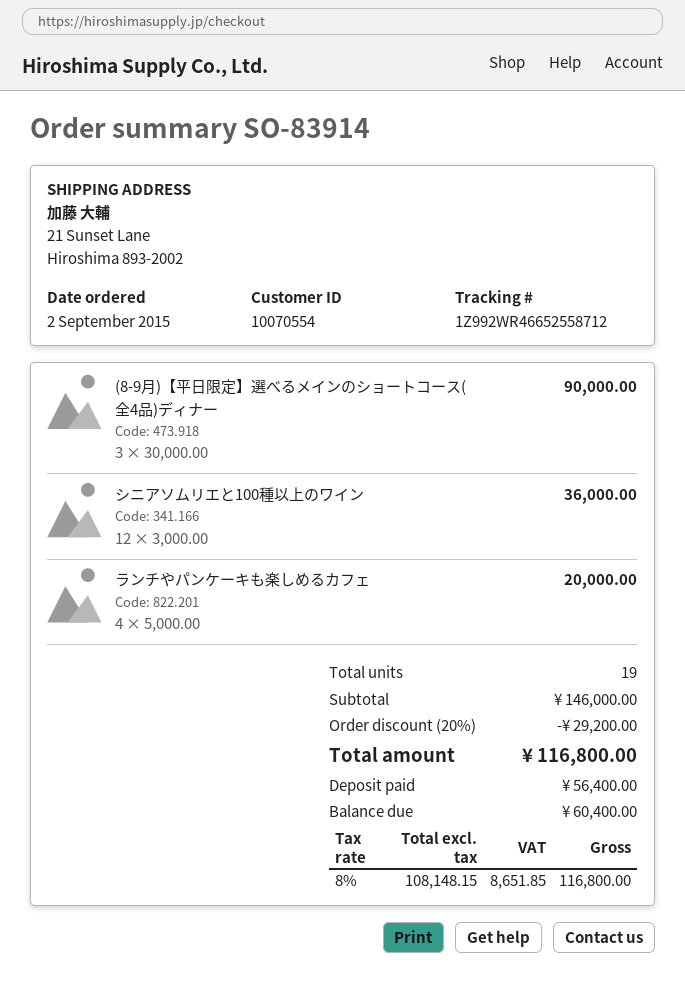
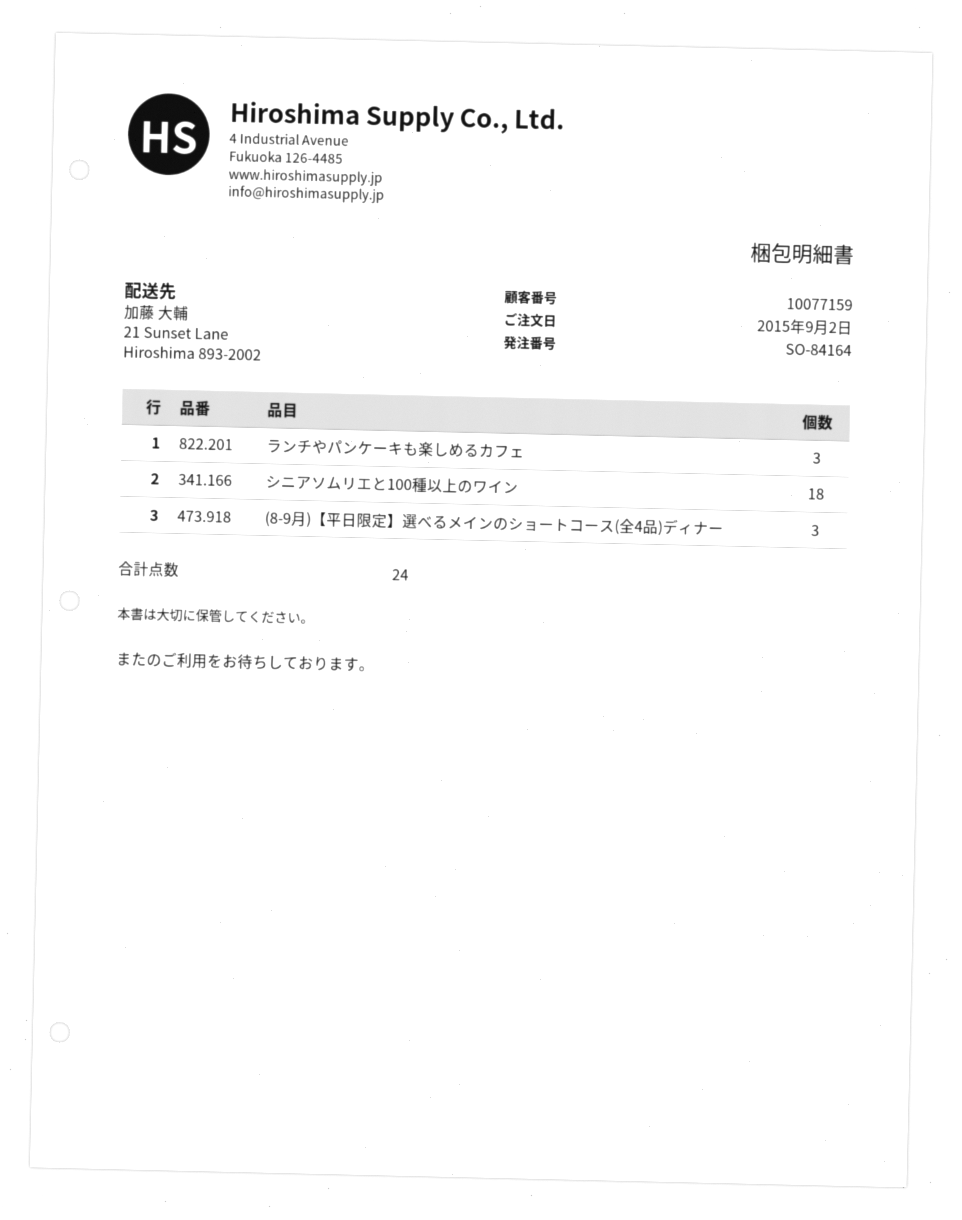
order number: SO-83914 -> SO-84164
customer number: 10070554 -> 10077159
シニアソムリエと100種以上のワイン: 12 -> 18
ランチやパンケーキも楽しめるカフェ: 4 -> 3
total quantity: 19 -> 24

